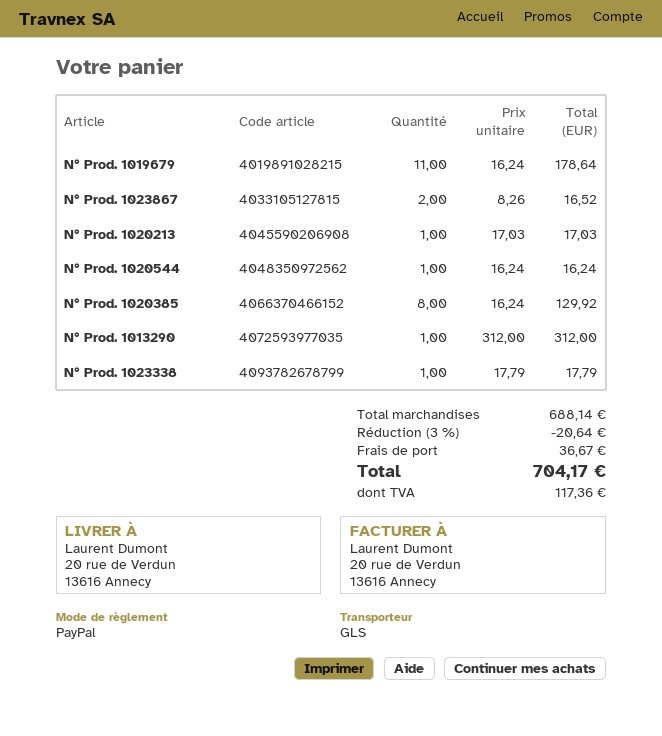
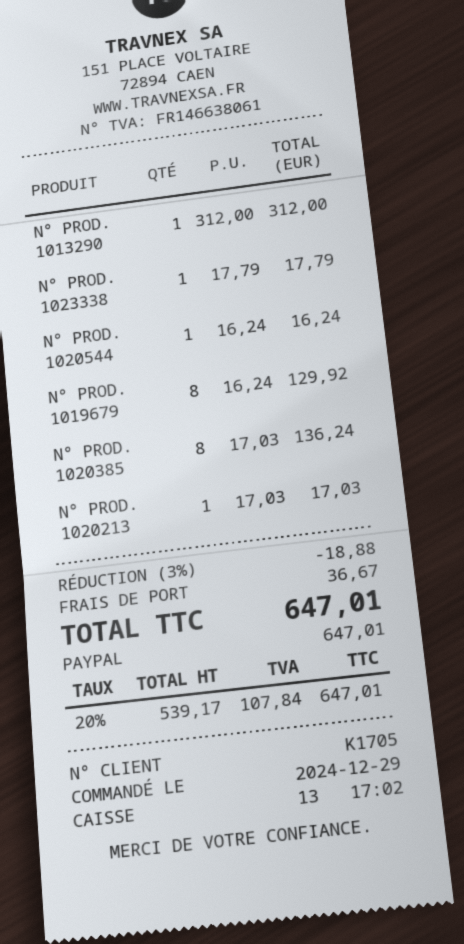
N° Prod. 1019679: 11 x 16.24 = 178.64 -> 8 x 16.24 = 129.92
N° Prod. 1023867: 2 x 8.26 = 16.52 -> none
N° Prod. 1020385: 8 x 16.24 = 129.92 -> 8 x 17.03 = 136.24
discount: 3% = 20.64 -> 3% = 18.88
tax: 117.36 -> 107.84
total: 704.17 -> 647.01

